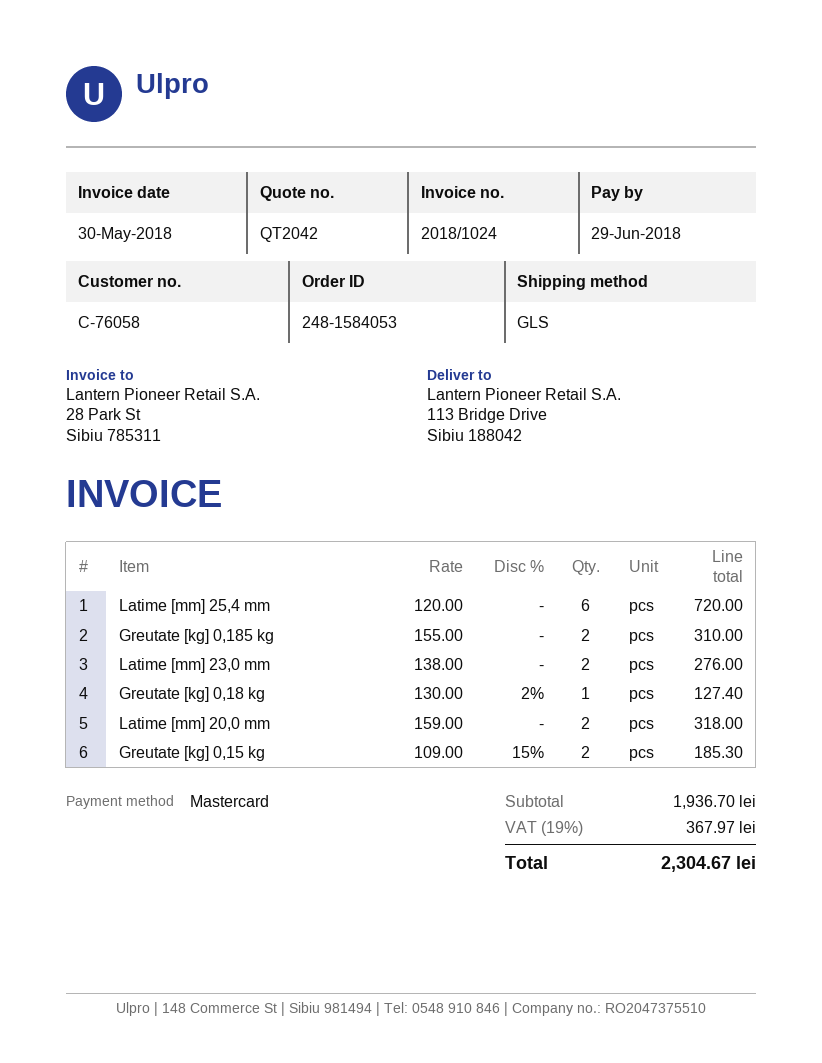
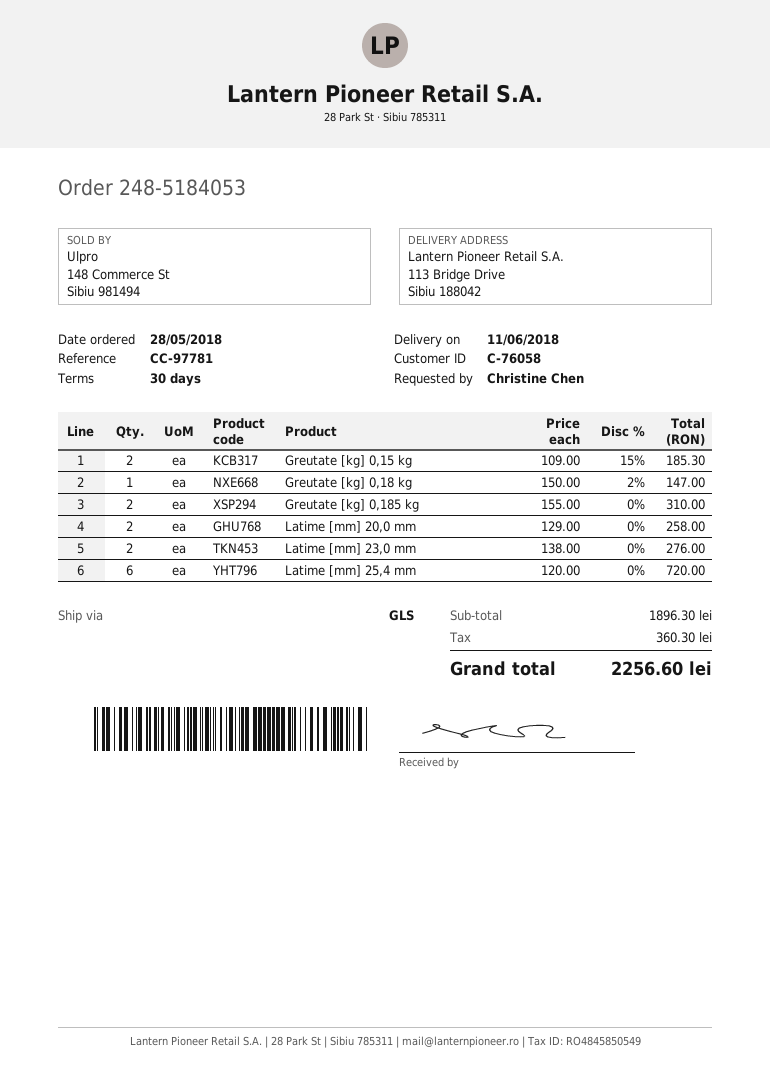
order number: 248-1584053 -> 248-5184053
Greutate [kg] 0,18 kg: 1 x 130.00 - 2% = 127.40 -> 1 x 150.00 - 2% = 147.00
Latime [mm] 20,0 mm: 2 x 159.00 = 318.00 -> 2 x 129.00 = 258.00
subtotal: 1936.70 -> 1896.30
tax: 367.97 -> 360.30
total: 2304.67 -> 2256.60

